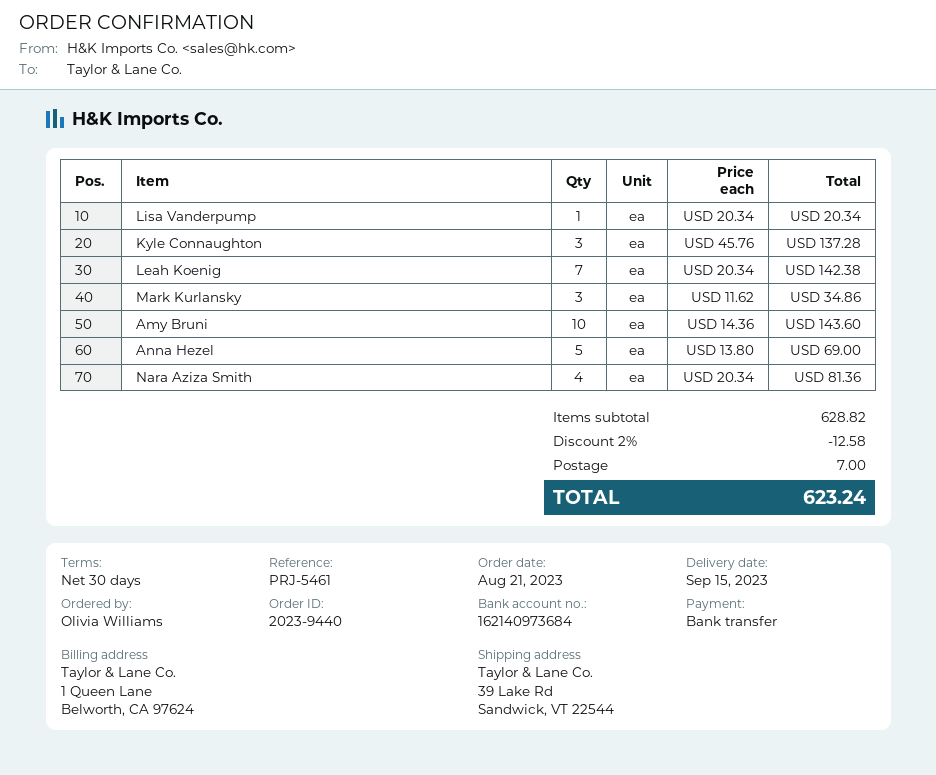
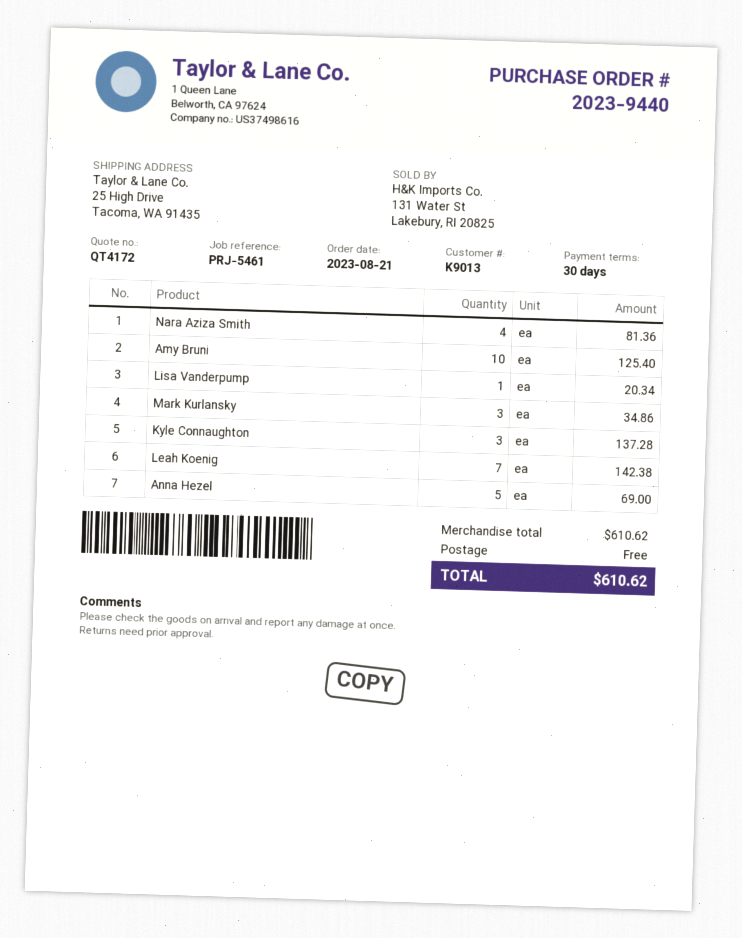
ship to: 39 Lake Rd, Sandwick, VT 22544 -> 25 High Drive, Tacoma, WA 91435
Amy Bruni: 10 for 143.60 -> 10 for 125.40
subtotal: 628.82 -> 610.62
discount: 2% = 12.58 -> none
shipping: 7.00 -> 0.00
total: 623.24 -> 610.62

